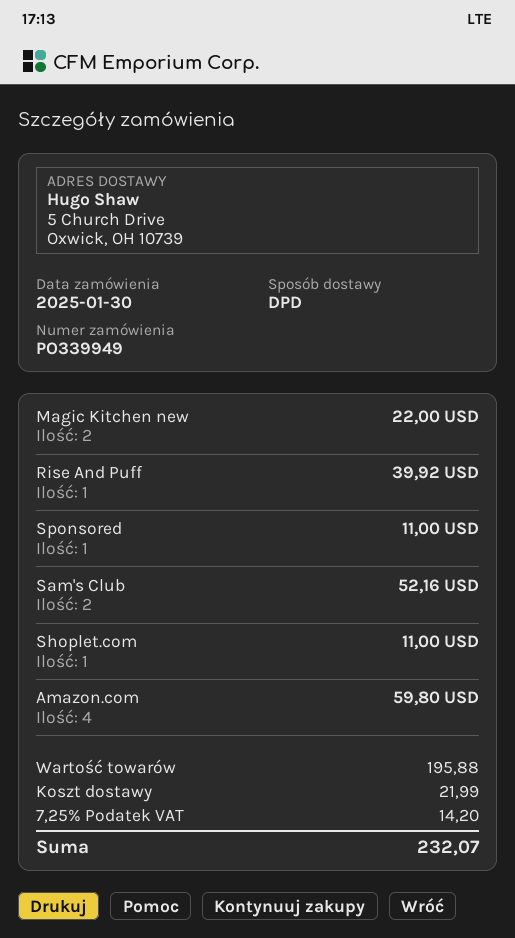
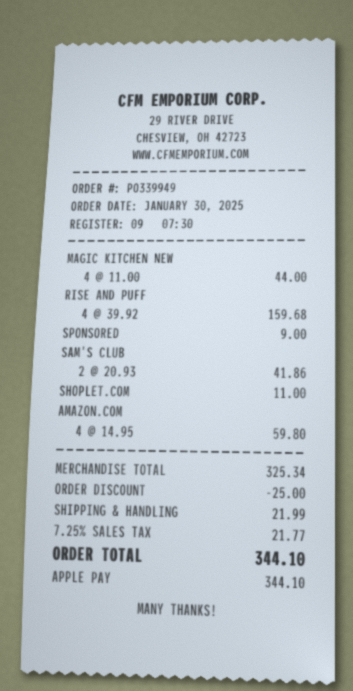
Magic Kitchen new: 2 for 22.00 -> 4 for 44.00
Rise And Puff: 1 for 39.92 -> 4 for 159.68
Sponsored: 1 for 11.00 -> 1 for 9.00
Sam's Club: 2 for 52.16 -> 2 for 41.86
subtotal: 195.88 -> 325.34
discount: none -> 25.00
tax: 7.25% = 14.20 -> 7.25% = 21.77
total: 232.07 -> 344.10

